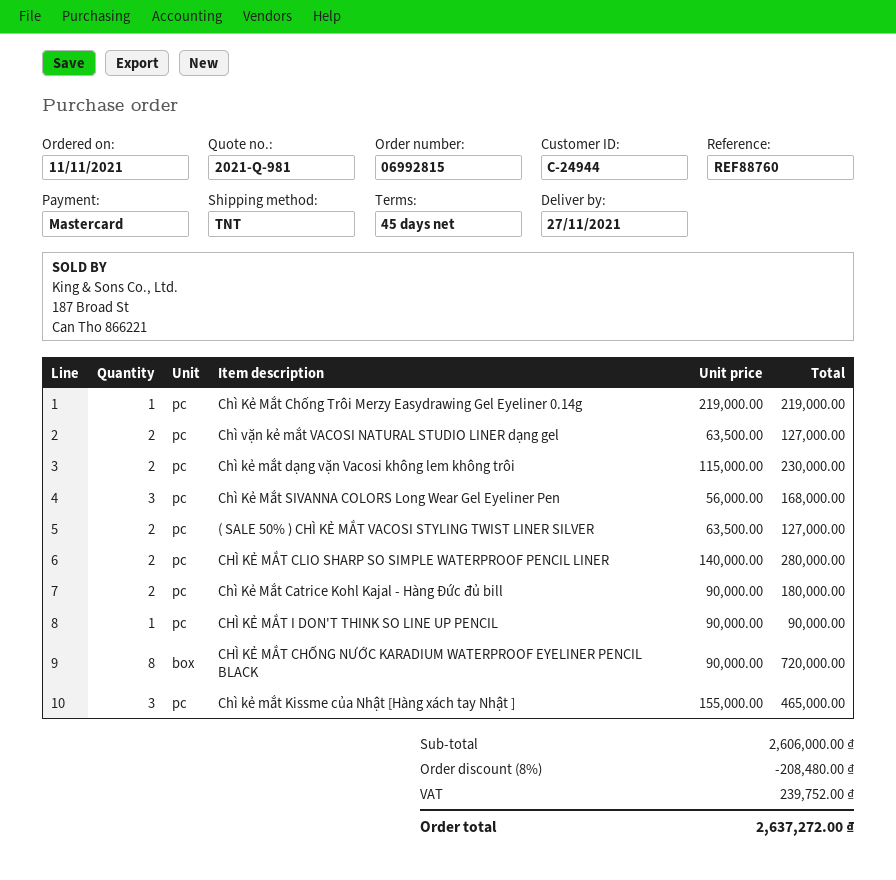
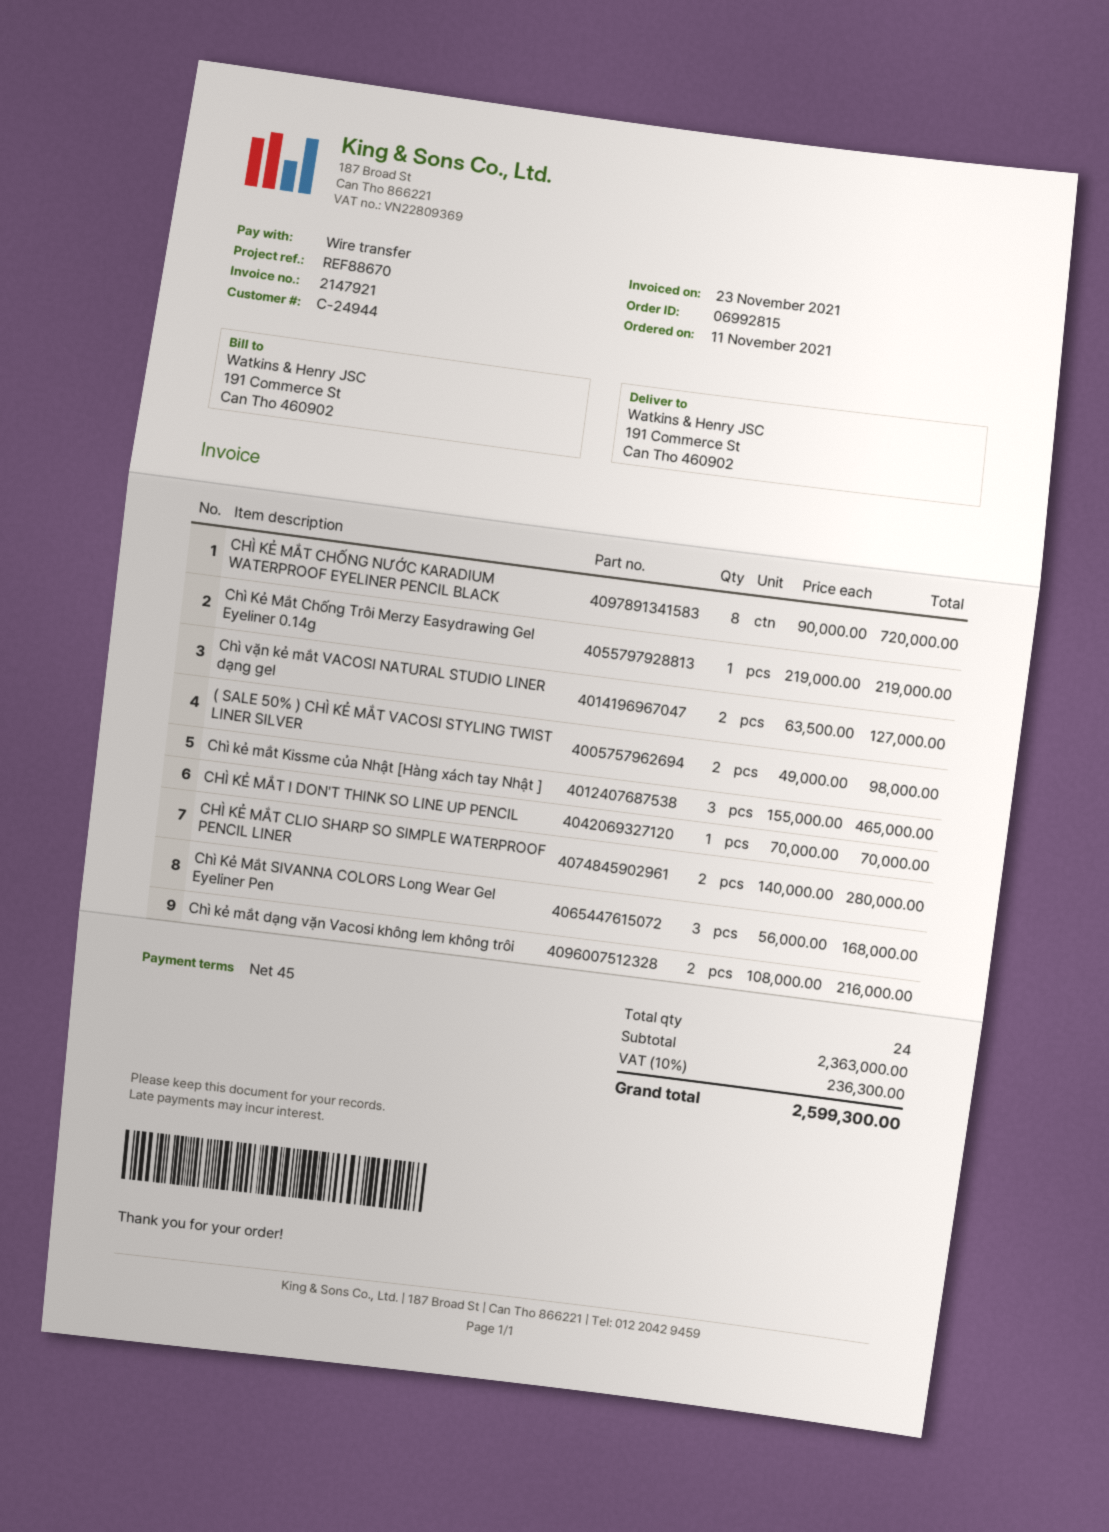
reference: REF88760 -> REF88670
payment method: Mastercard -> bank transfer
Chì kẻ mắt dạng vặn Vacosi không lem không trôi: 2 x 115000.00 = 230000.00 -> 2 x 108000.00 = 216000.00
( SALE 50% ) CHÌ KẺ MẮT VACOSI STYLING TWIST LINER SILVER: 2 x 63500.00 = 127000.00 -> 2 x 49000.00 = 98000.00
Chì Kẻ Mắt Catrice Kohl Kajal - Hàng Đức đủ bill: 2 x 90000.00 = 180000.00 -> none
CHÌ KẺ MẮT I DON'T THINK SO LINE UP PENCIL: 1 x 90000.00 = 90000.00 -> 1 x 70000.00 = 70000.00
subtotal: 2606000.00 -> 2363000.00
discount: 8% = 208480.00 -> none
tax: 239752.00 -> 236300.00
total: 2637272.00 -> 2599300.00

